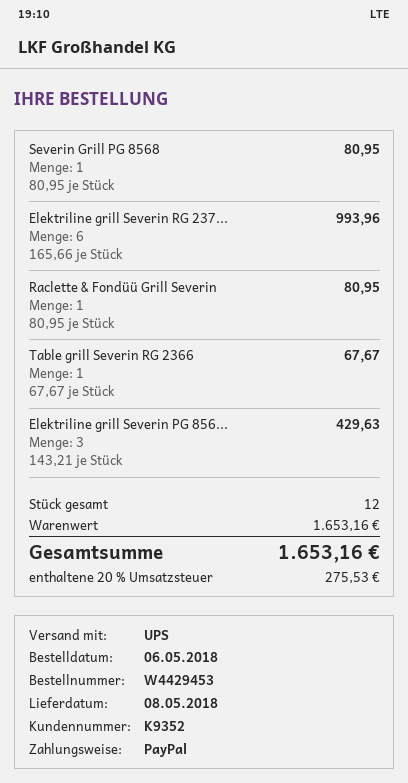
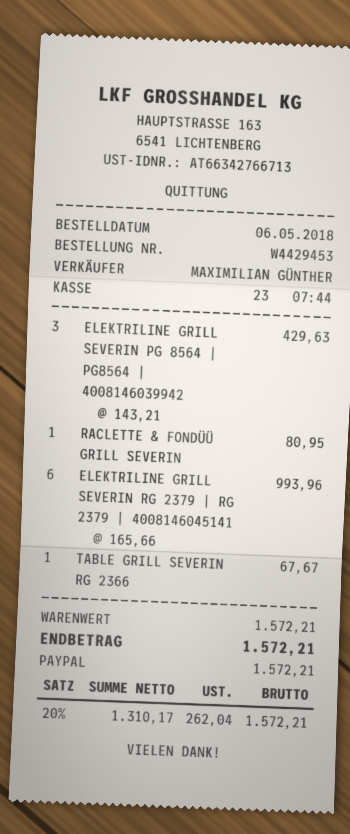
Severin Grill PG 8568: 1 x 80.95 = 80.95 -> none
subtotal: 1653.16 -> 1572.21
tax: 20% = 275.53 -> 20% = 262.04
total: 1653.16 -> 1572.21

